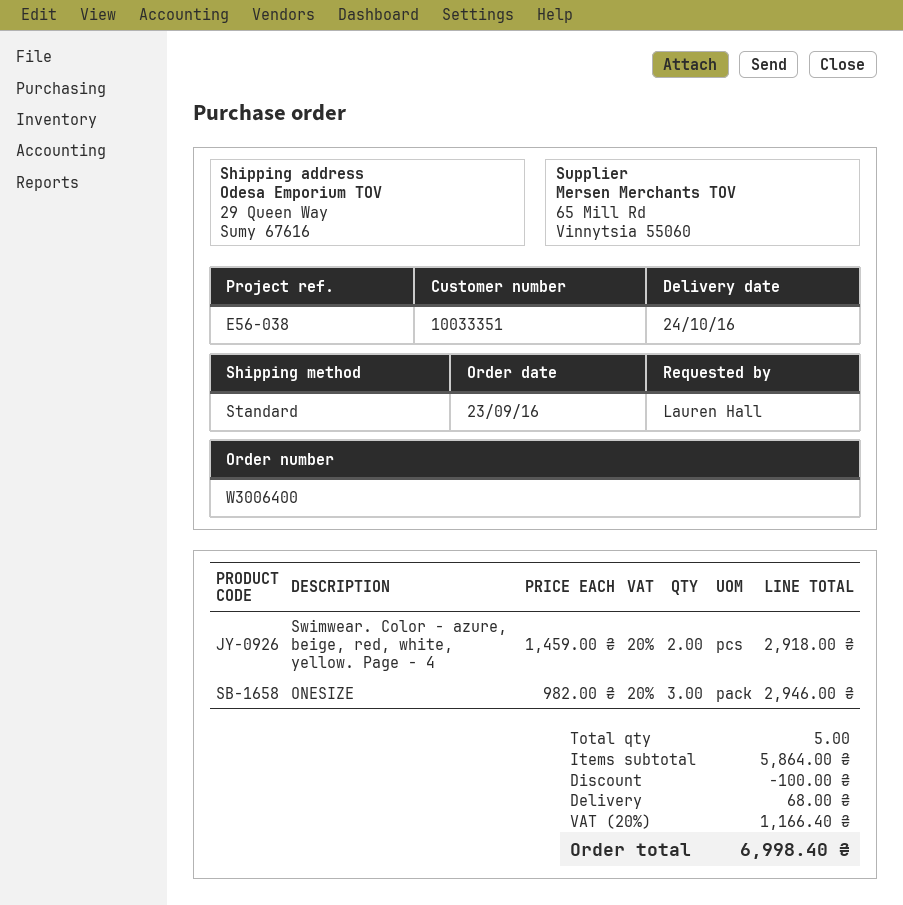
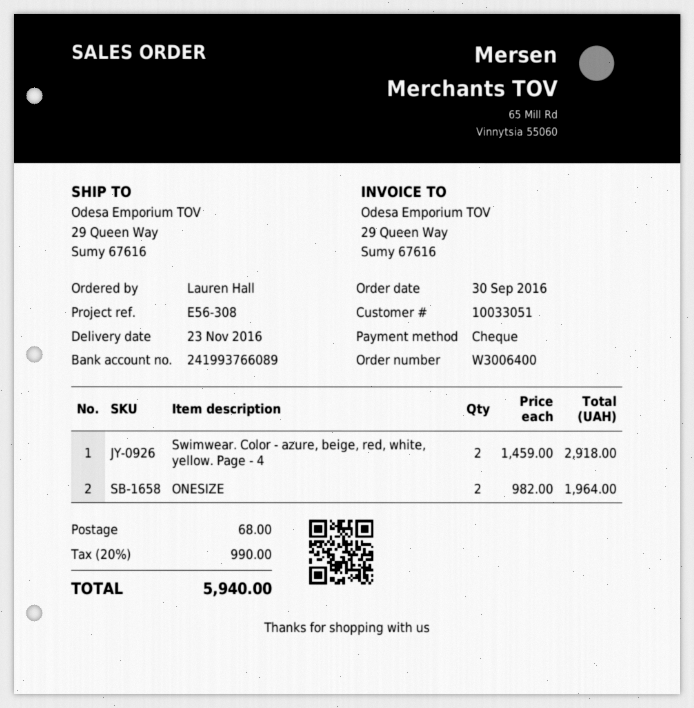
order date: 2016-09-23 -> 2016-09-30
delivery date: 2016-10-24 -> 2016-11-23
customer number: 10033351 -> 10033051
reference: E56-038 -> E56-308
ONESIZE: 3 x 982.00 = 2946.00 -> 2 x 982.00 = 1964.00
discount: 100.00 -> none
tax: 20% = 1166.40 -> 20% = 990.00
total: 6998.40 -> 5940.00

